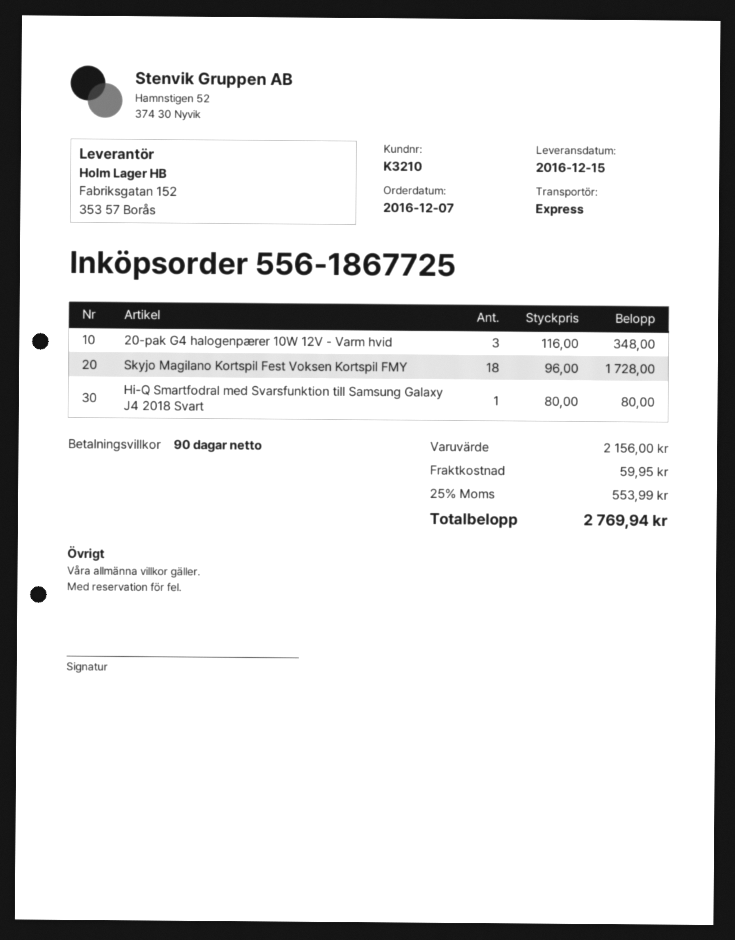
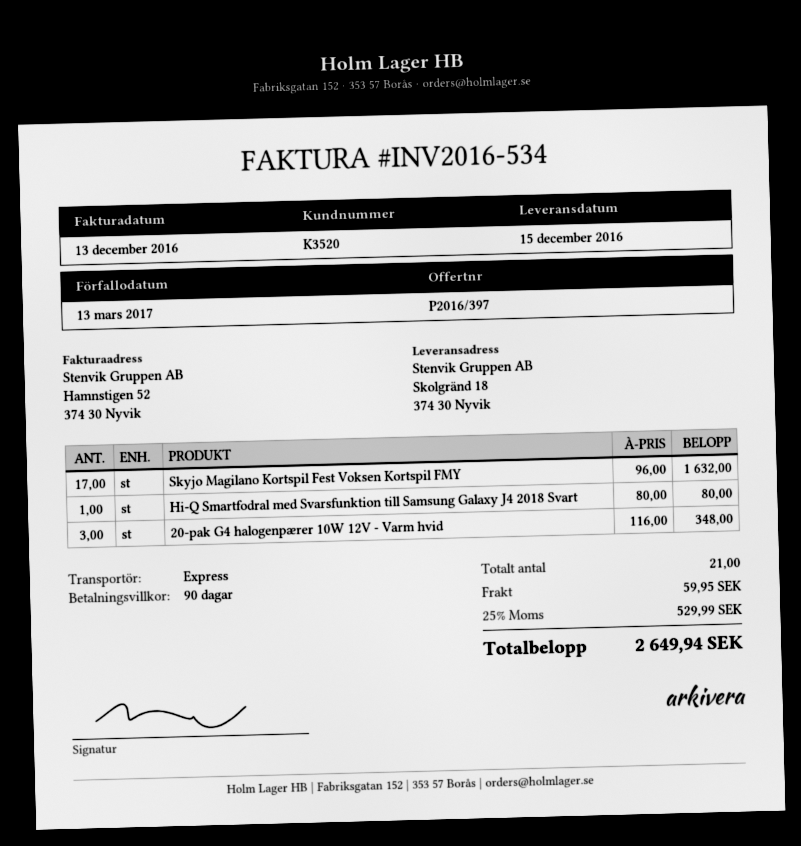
customer number: K3210 -> K3520
Skyjo Magilano Kortspil Fest Voksen Kortspil FMY: 18 x 96.00 = 1728.00 -> 17 x 96.00 = 1632.00
tax: 25% = 553.99 -> 25% = 529.99
total: 2769.94 -> 2649.94

